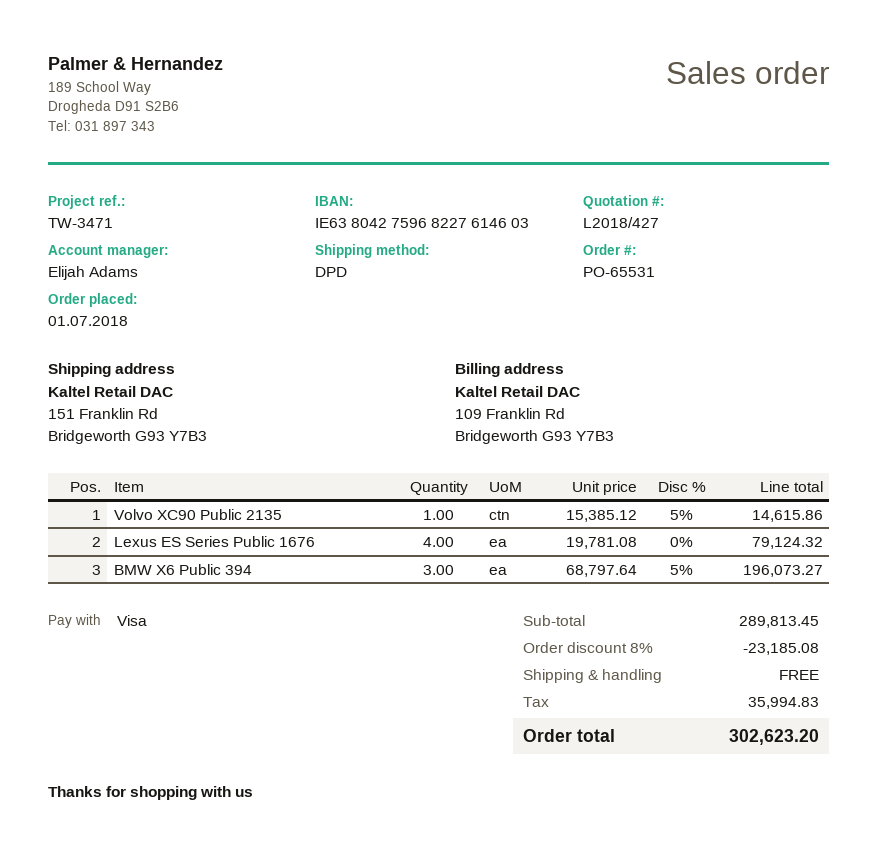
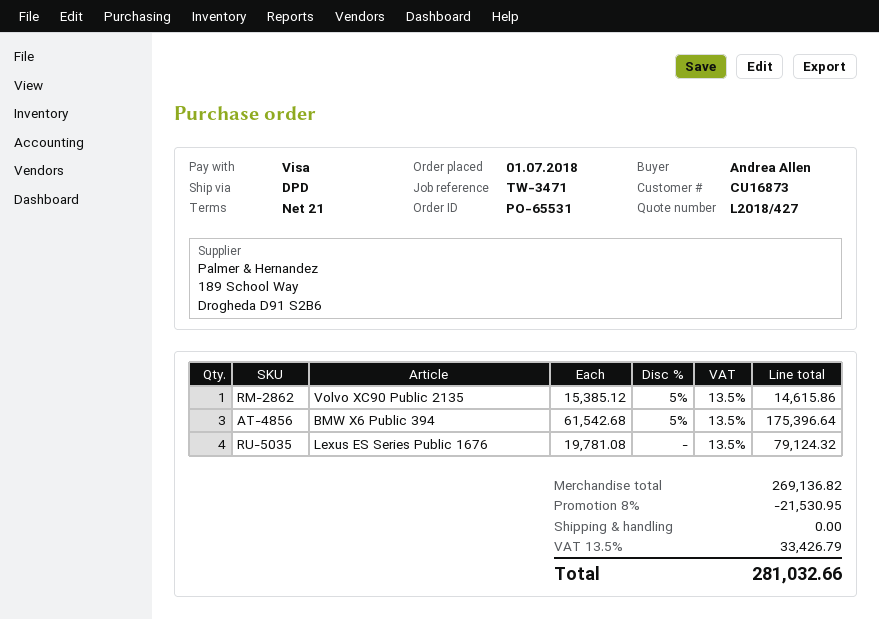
BMW X6 Public 394: 3 x 68797.64 - 5% = 196073.27 -> 3 x 61542.68 - 5% = 175396.64
subtotal: 289813.45 -> 269136.82
discount: 8% = 23185.08 -> 8% = 21530.95
tax: 35994.83 -> 33426.79
total: 302623.20 -> 281032.66

